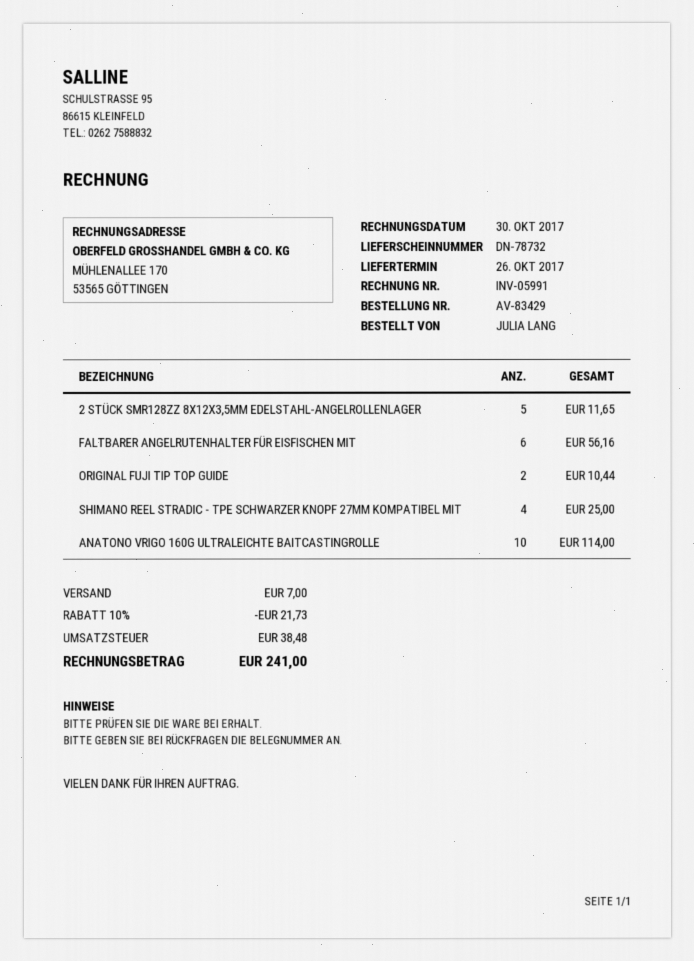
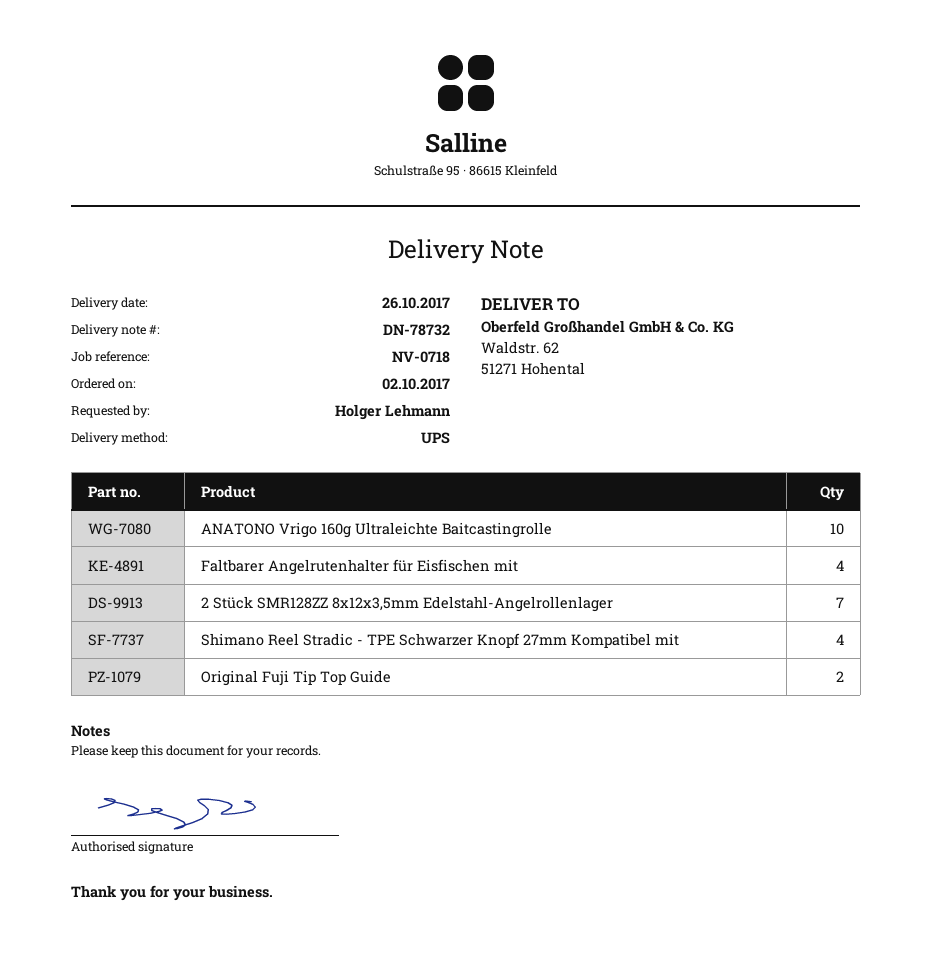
ordered by: JULIA LANG -> Holger Lehmann
2 STÜCK SMR128ZZ 8X12X3,5MM EDELSTAHL-ANGELROLLENLAGER: 5 -> 7
FALTBARER ANGELRUTENHALTER FÜR EISFISCHEN MIT: 6 -> 4

